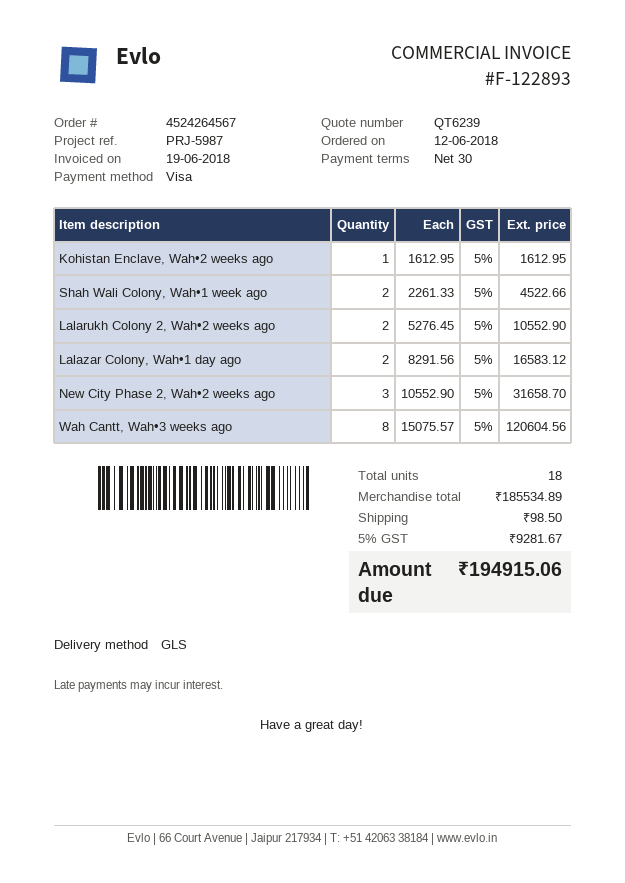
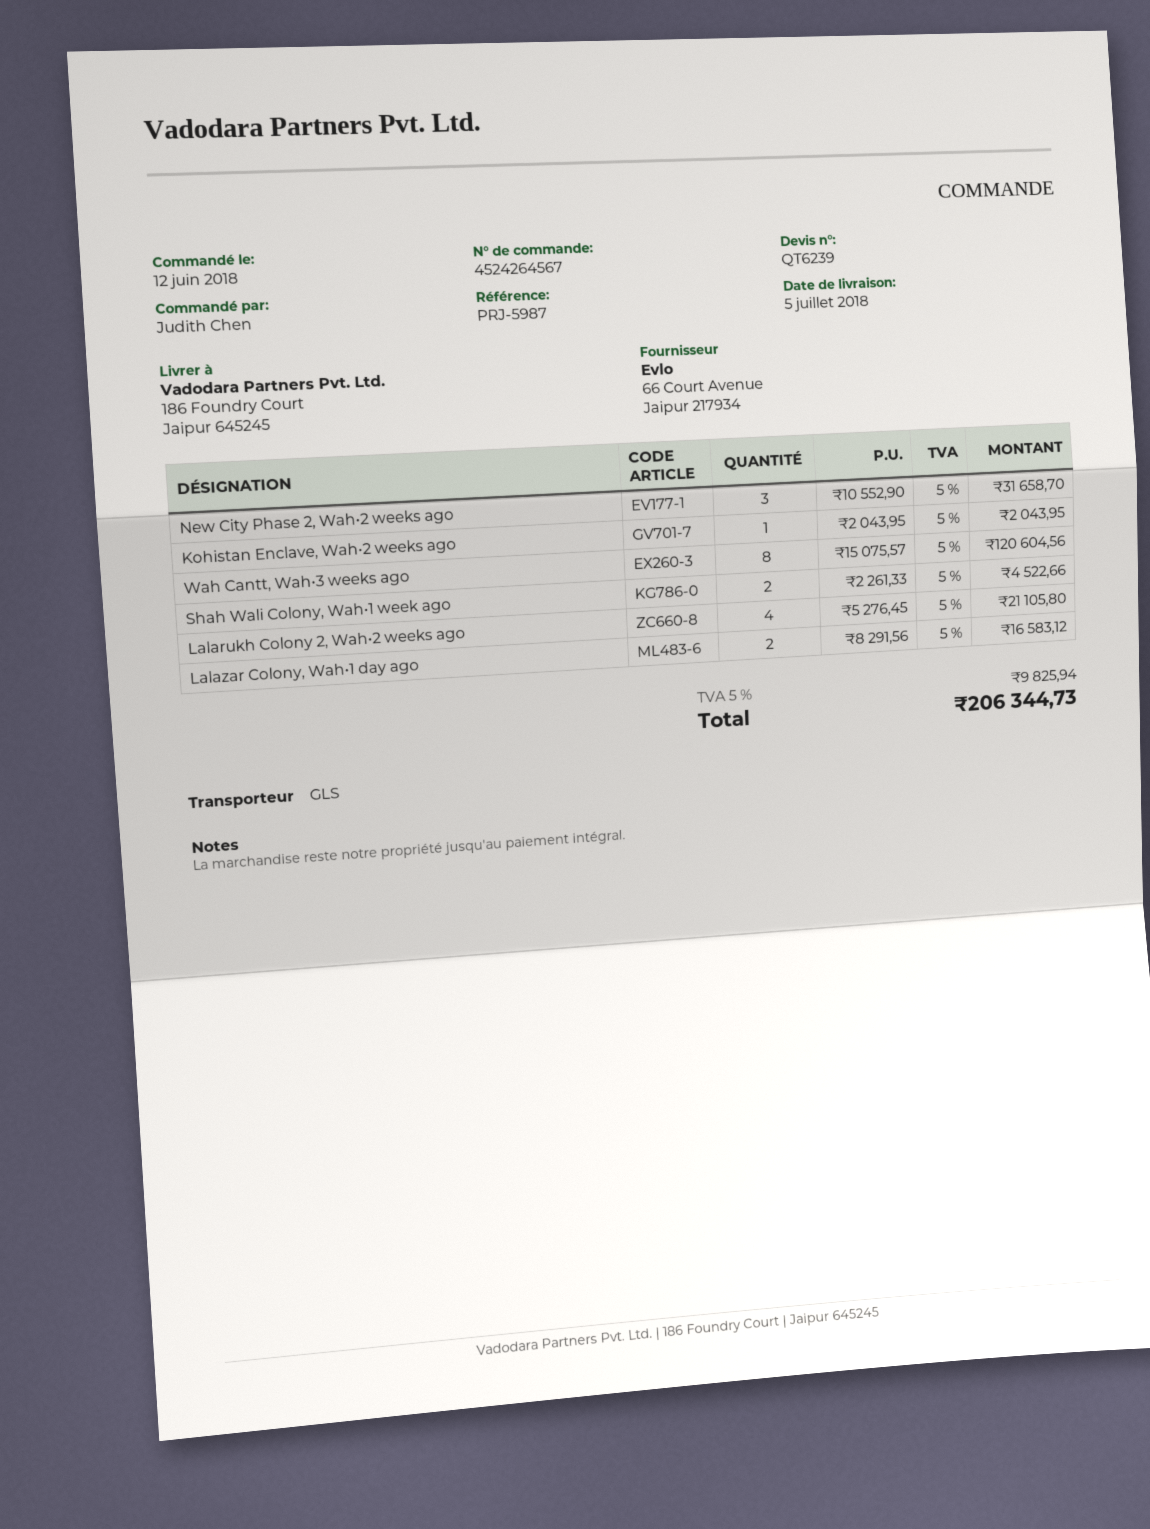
Kohistan Enclave, Wah•2 weeks ago: 1 x 1612.95 = 1612.95 -> 1 x 2043.95 = 2043.95
Lalarukh Colony 2, Wah•2 weeks ago: 2 x 5276.45 = 10552.90 -> 4 x 5276.45 = 21105.80
shipping: 98.50 -> none
tax: 5% = 9281.67 -> 5% = 9825.94
total: 194915.06 -> 206344.73

